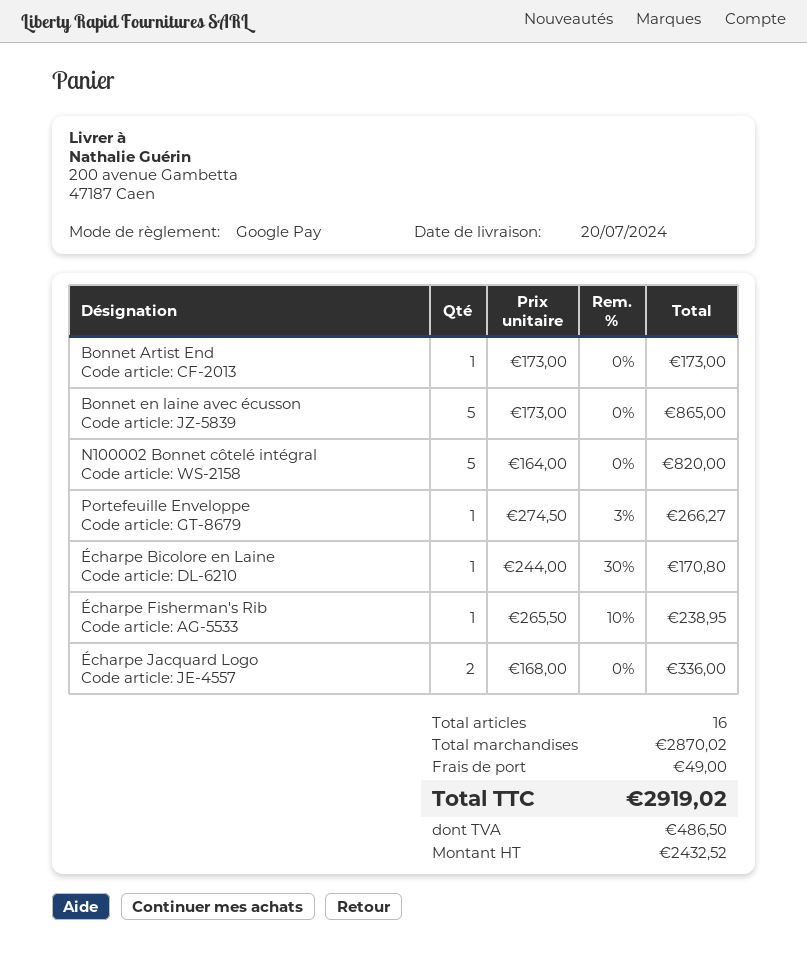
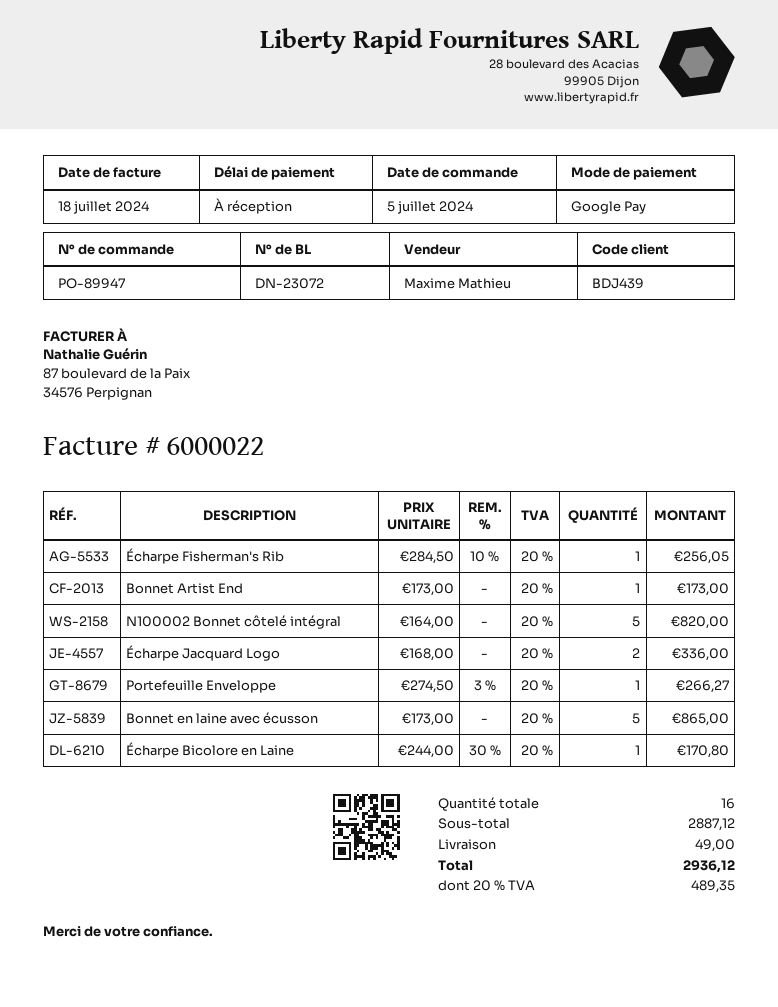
Écharpe Fisherman's Rib: 1 x 265.50 - 10% = 238.95 -> 1 x 284.50 - 10% = 256.05
subtotal: 2870.02 -> 2887.12
tax: 486.50 -> 489.35
total: 2919.02 -> 2936.12

